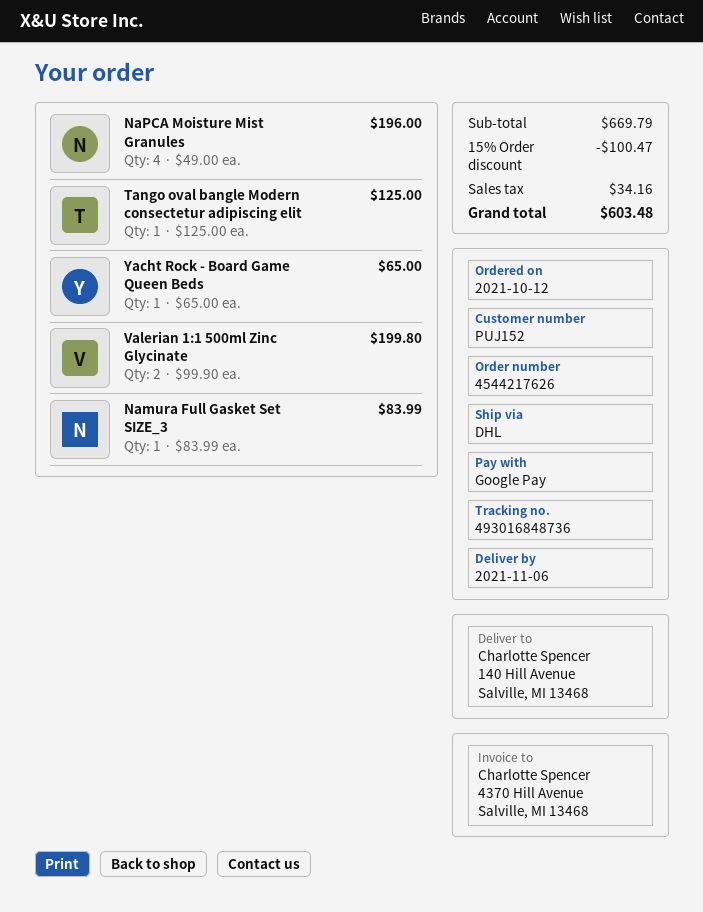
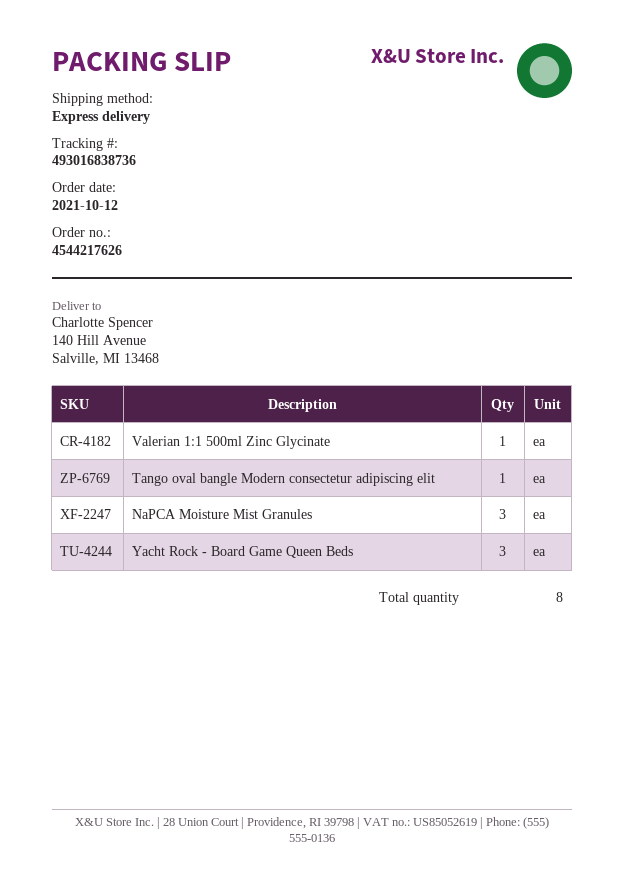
shipping method: DHL -> express
tracking number: 493016848736 -> 493016838736
NaPCA Moisture Mist Granules: 4 -> 3
Yacht Rock - Board Game Queen Beds: 1 -> 3
Valerian 1:1 500ml Zinc Glycinate: 2 -> 1
Namura Full Gasket Set SIZE_3: 1 -> none

